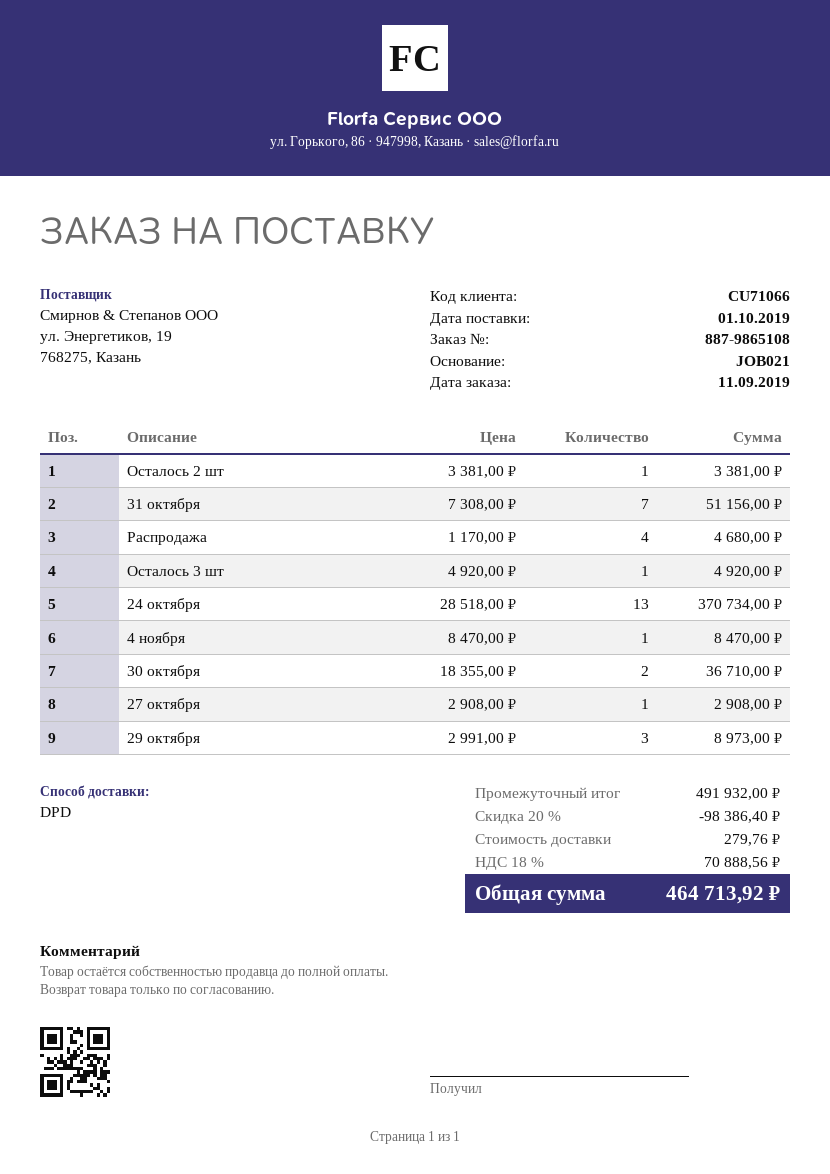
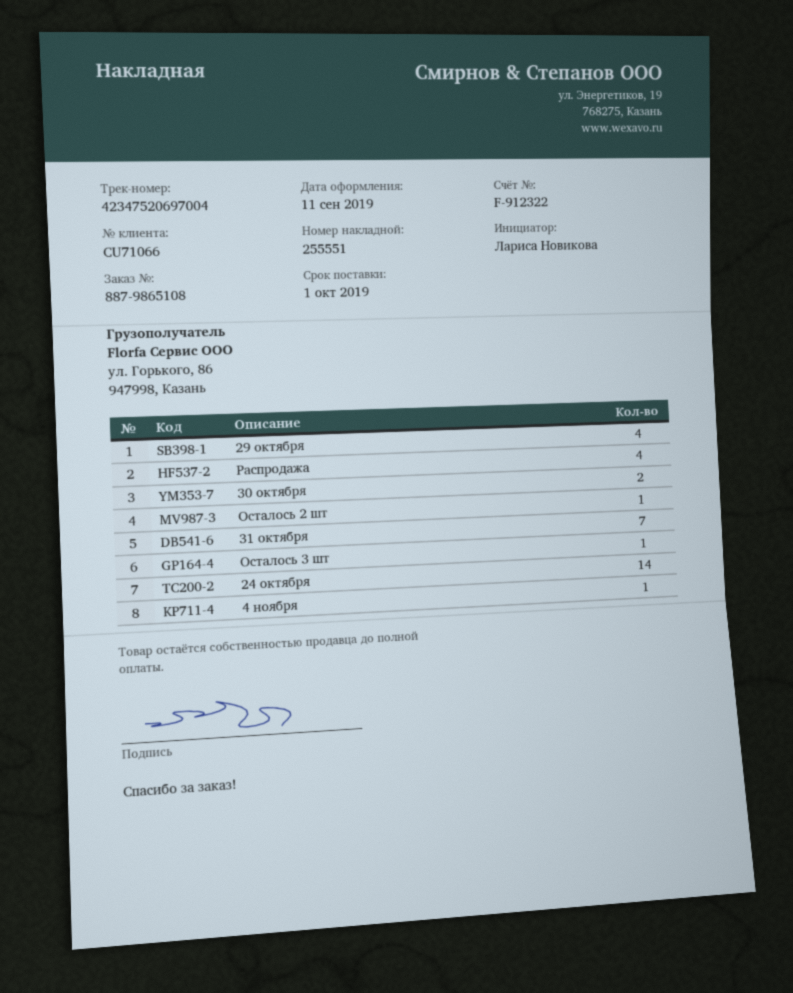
24 октября: 13 -> 14
27 октября: 1 -> none
29 октября: 3 -> 4

